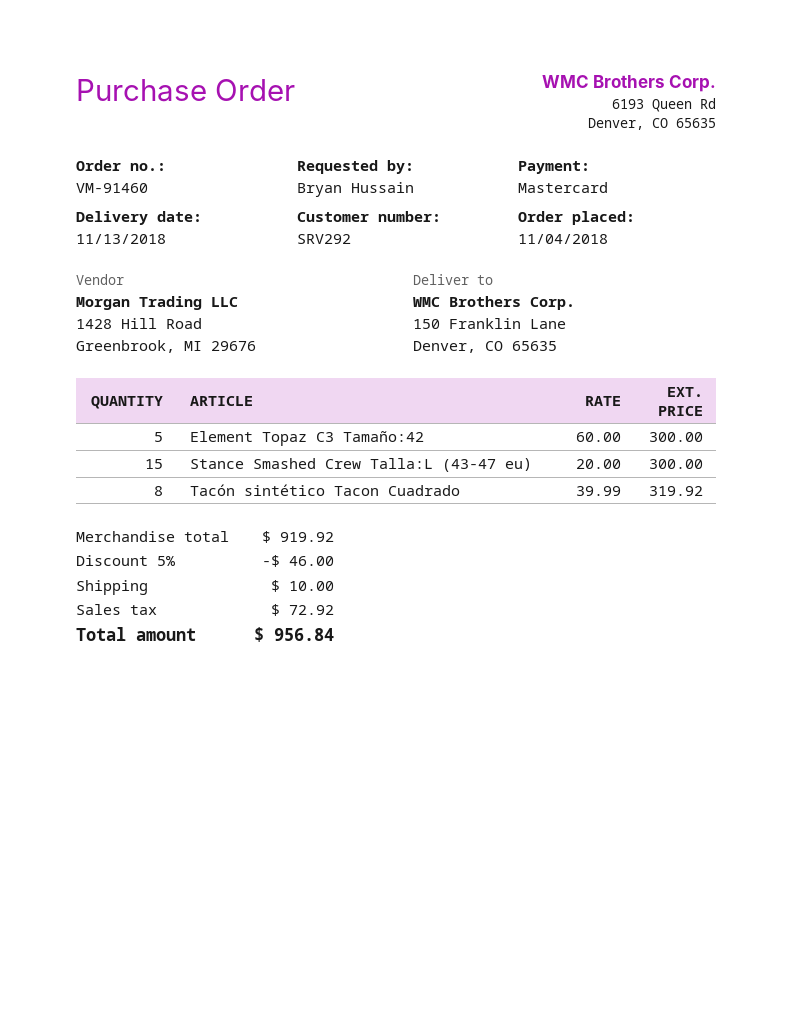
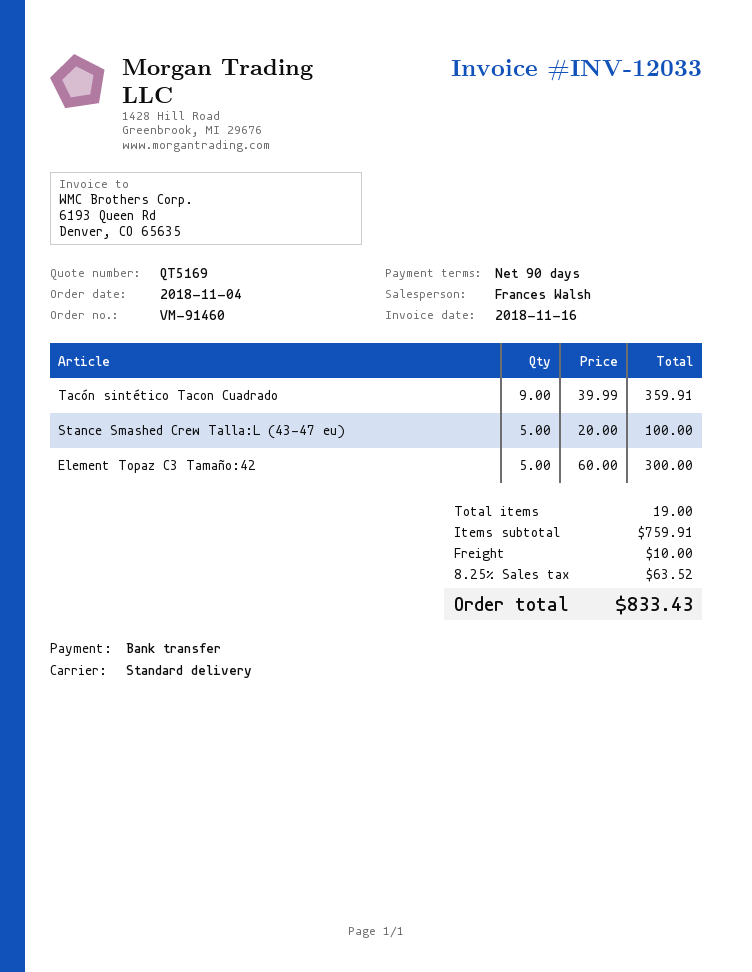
payment method: Mastercard -> bank transfer
Stance Smashed Crew Talla:L (43-47 eu): 15 x 20.00 = 300.00 -> 5 x 20.00 = 100.00
Tacón sintético Tacon Cuadrado: 8 x 39.99 = 319.92 -> 9 x 39.99 = 359.91
subtotal: 919.92 -> 759.91
discount: 5% = 46.00 -> none
tax: 72.92 -> 63.52
total: 956.84 -> 833.43

